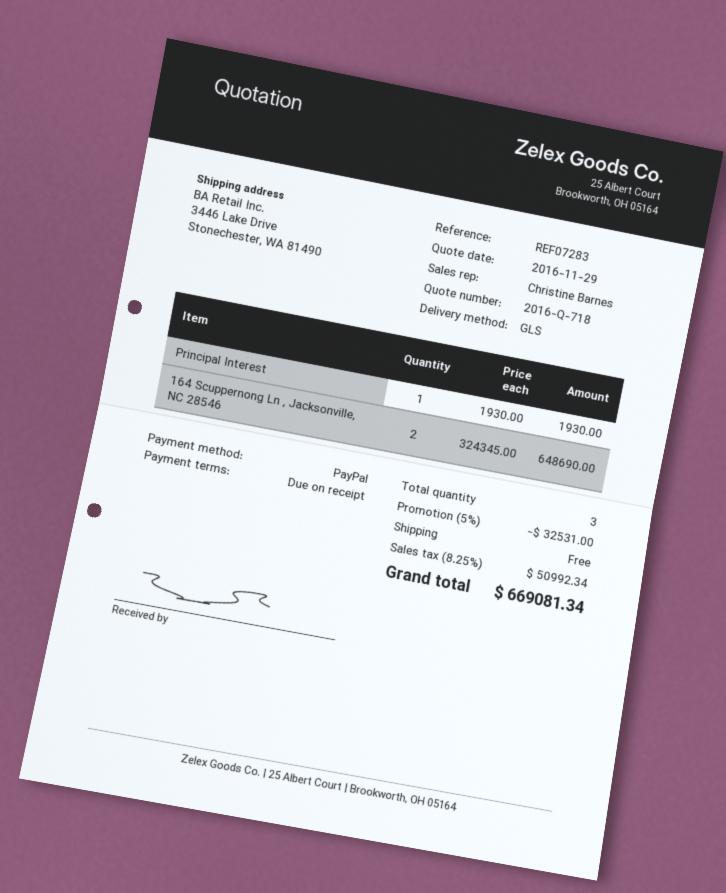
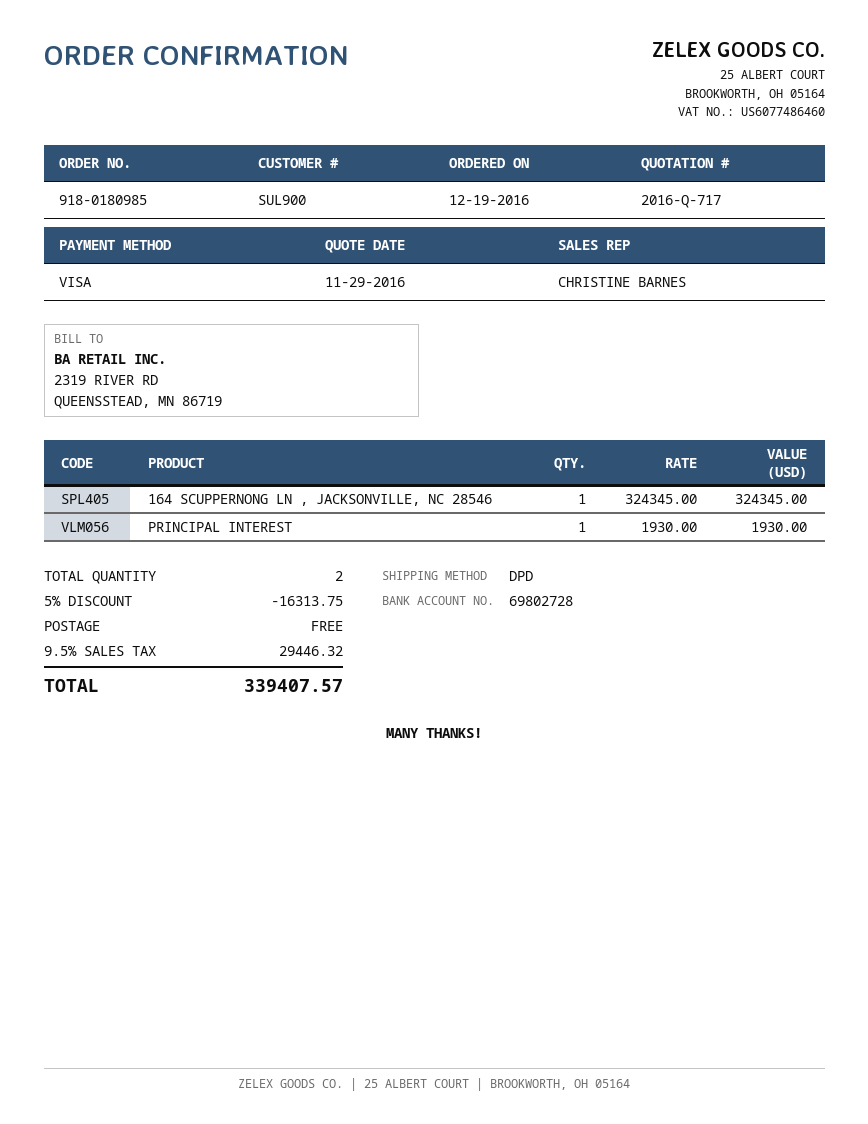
quote number: 2016-Q-718 -> 2016-Q-717
payment method: PayPal -> Visa
shipping method: GLS -> DPD
164 Scuppernong Ln , Jacksonville, NC 28546: 2 x 324345.00 = 648690.00 -> 1 x 324345.00 = 324345.00
total quantity: 3 -> 2
discount: 5% = 32531.00 -> 5% = 16313.75
tax: 8.25% = 50992.34 -> 9.5% = 29446.32
total: 669081.34 -> 339407.57

